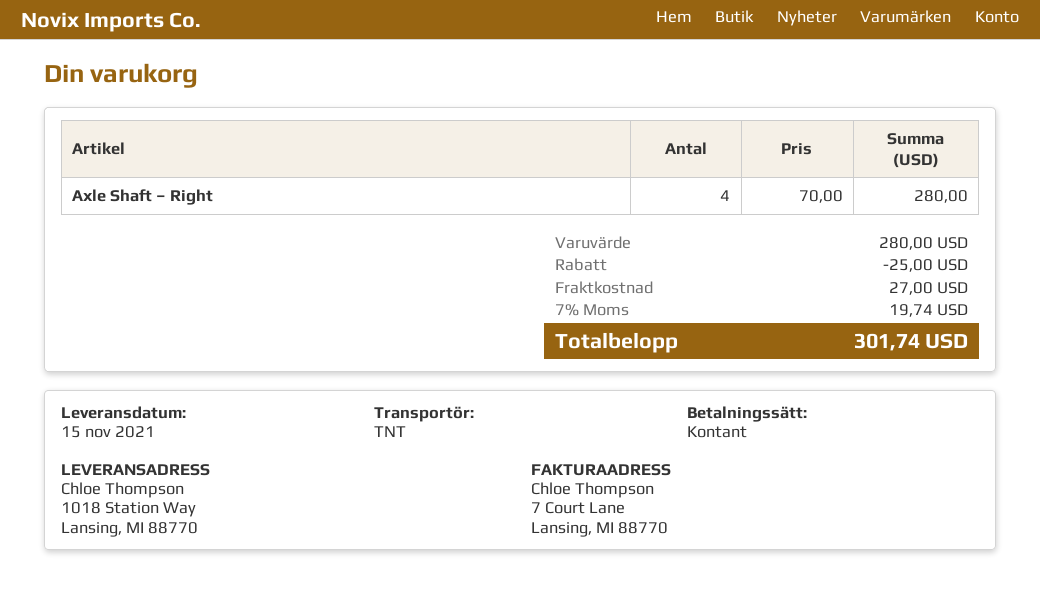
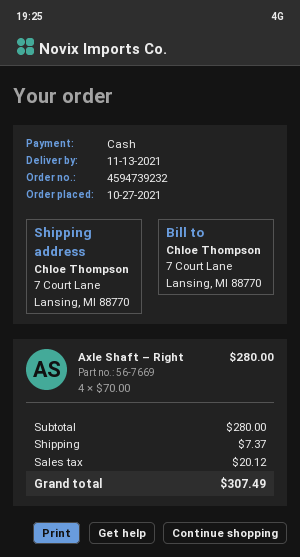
delivery date: 2021-11-15 -> 2021-11-13
ship to: 1018 Station Way, Lansing, MI 88770 -> 7 Court Lane, Lansing, MI 88770
discount: 25.00 -> none
shipping: 27.00 -> 7.37
tax: 19.74 -> 20.12
total: 301.74 -> 307.49

